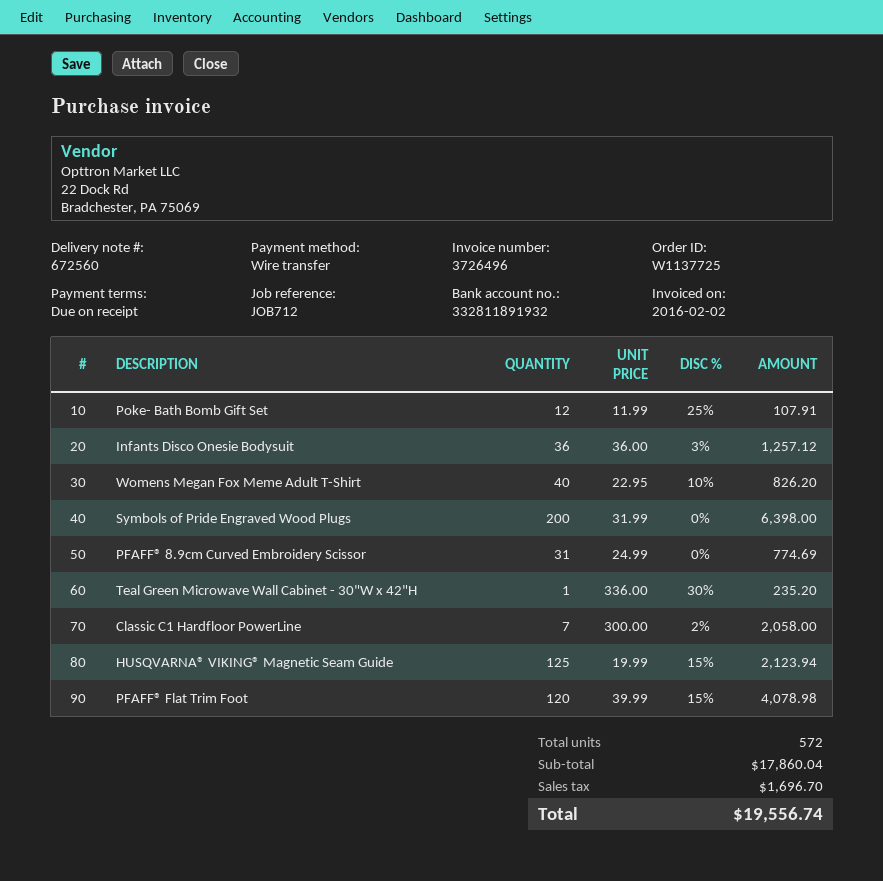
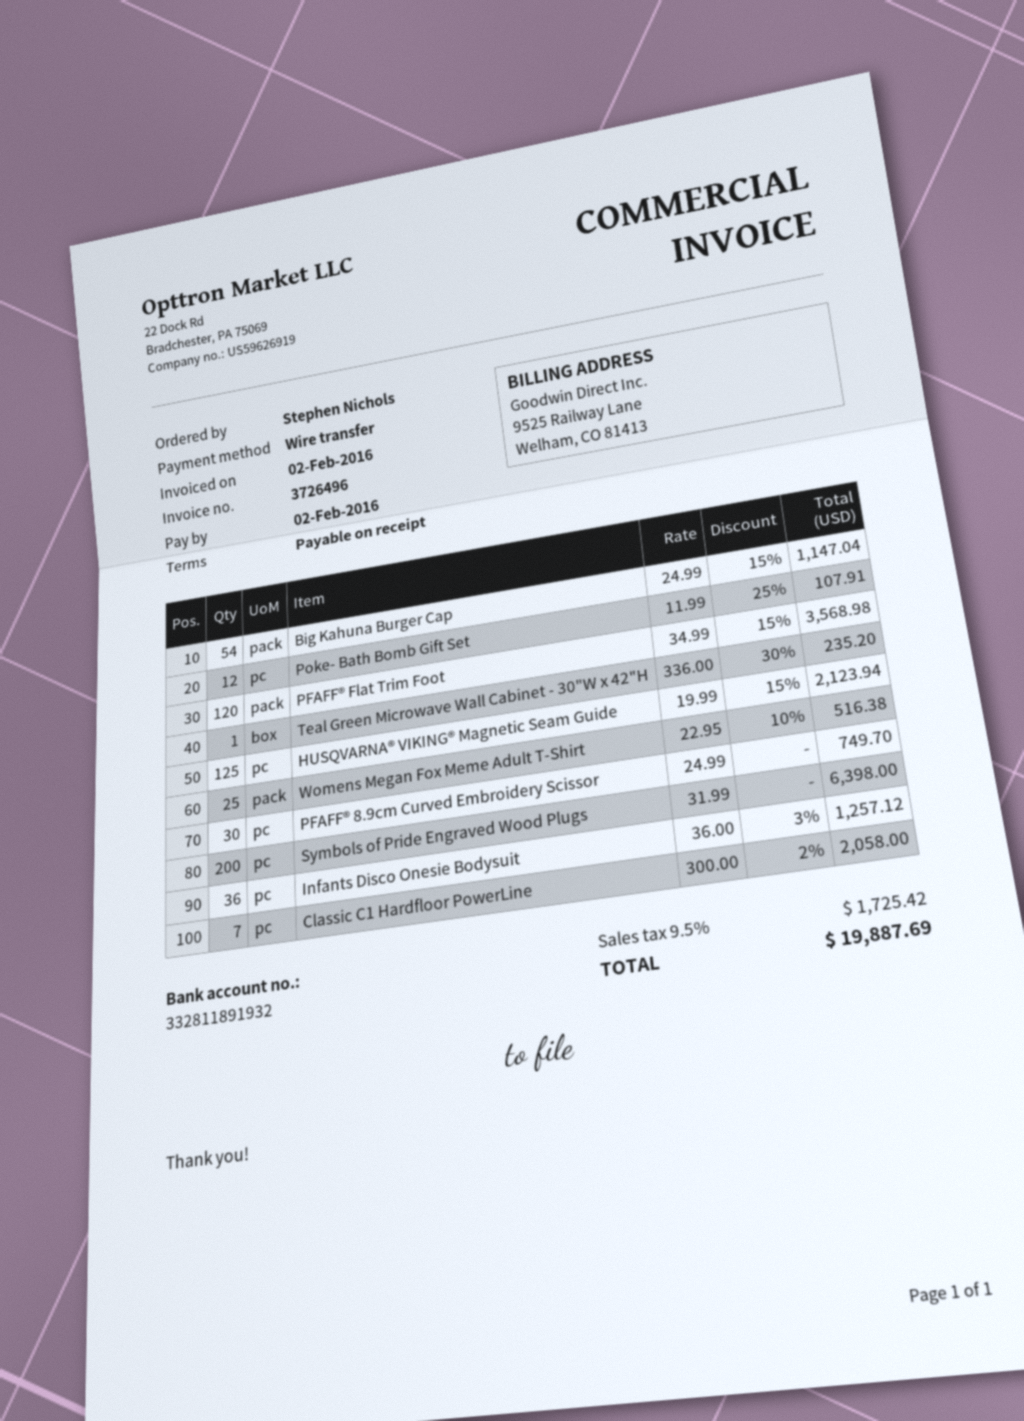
Womens Megan Fox Meme Adult T-Shirt: 40 x 22.95 - 10% = 826.20 -> 25 x 22.95 - 10% = 516.38
PFAFF® 8.9cm Curved Embroidery Scissor: 31 x 24.99 = 774.69 -> 30 x 24.99 = 749.70
PFAFF® Flat Trim Foot: 120 x 39.99 - 15% = 4078.98 -> 120 x 34.99 - 15% = 3568.98
Big Kahuna Burger Cap: none -> 54 x 24.99 - 15% = 1147.04
tax: 1696.70 -> 1725.42
total: 19556.74 -> 19887.69

